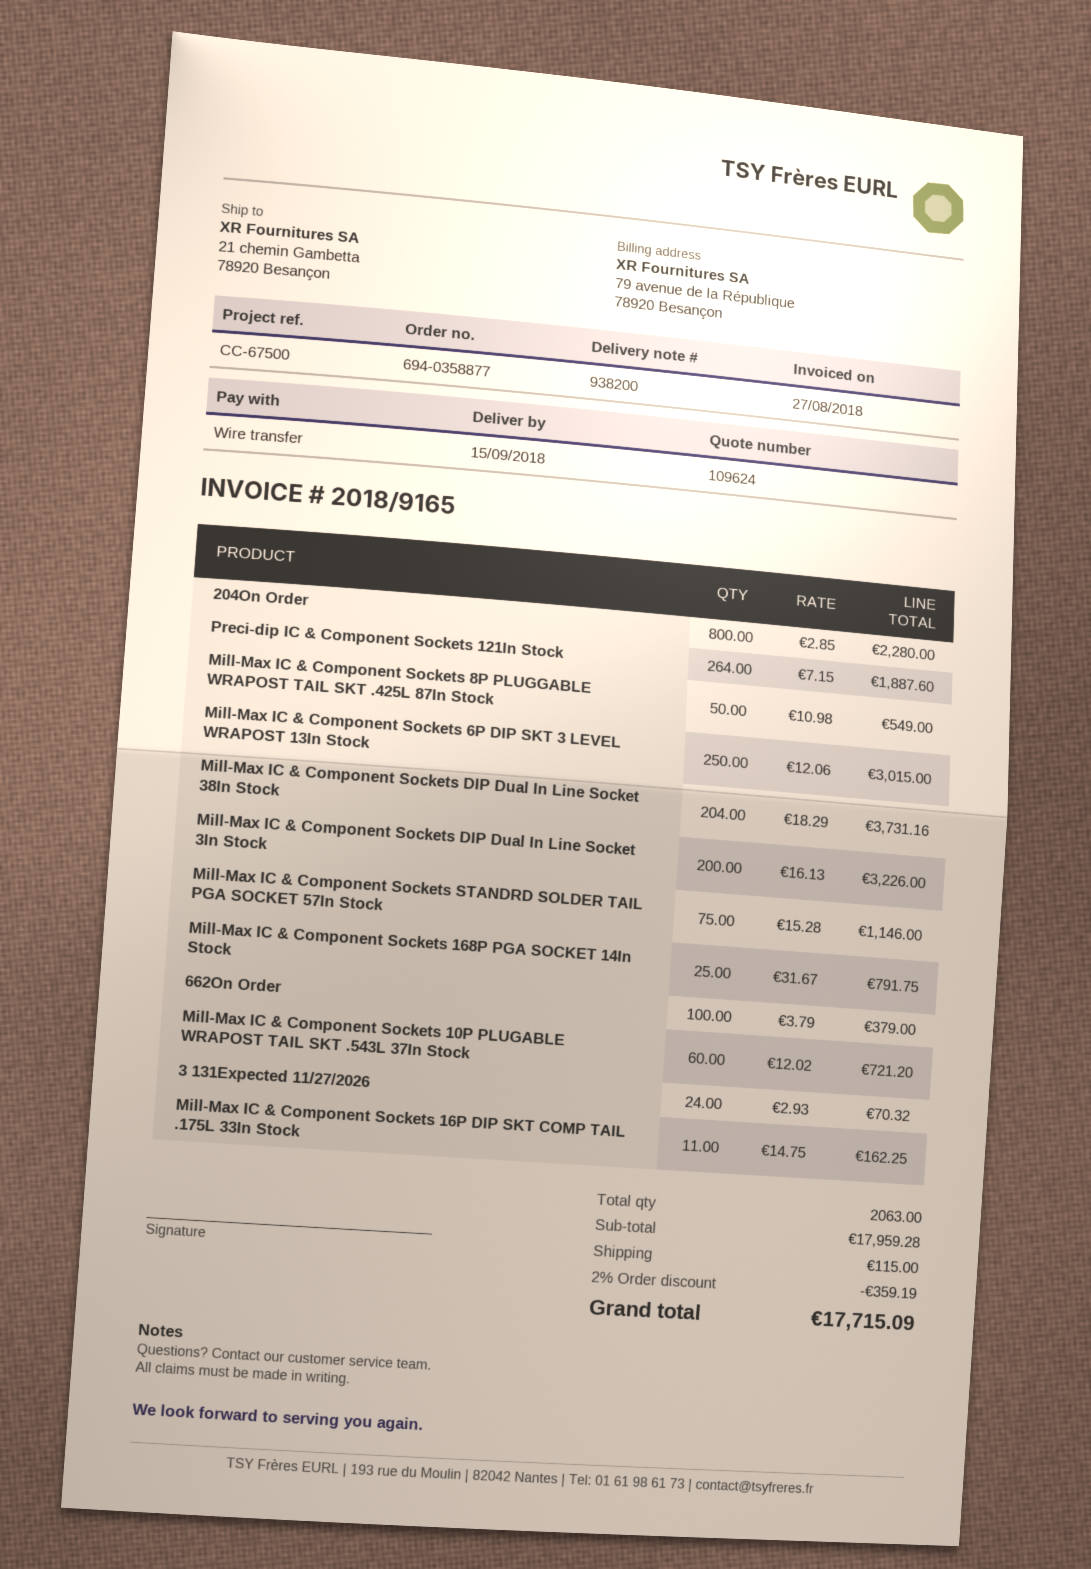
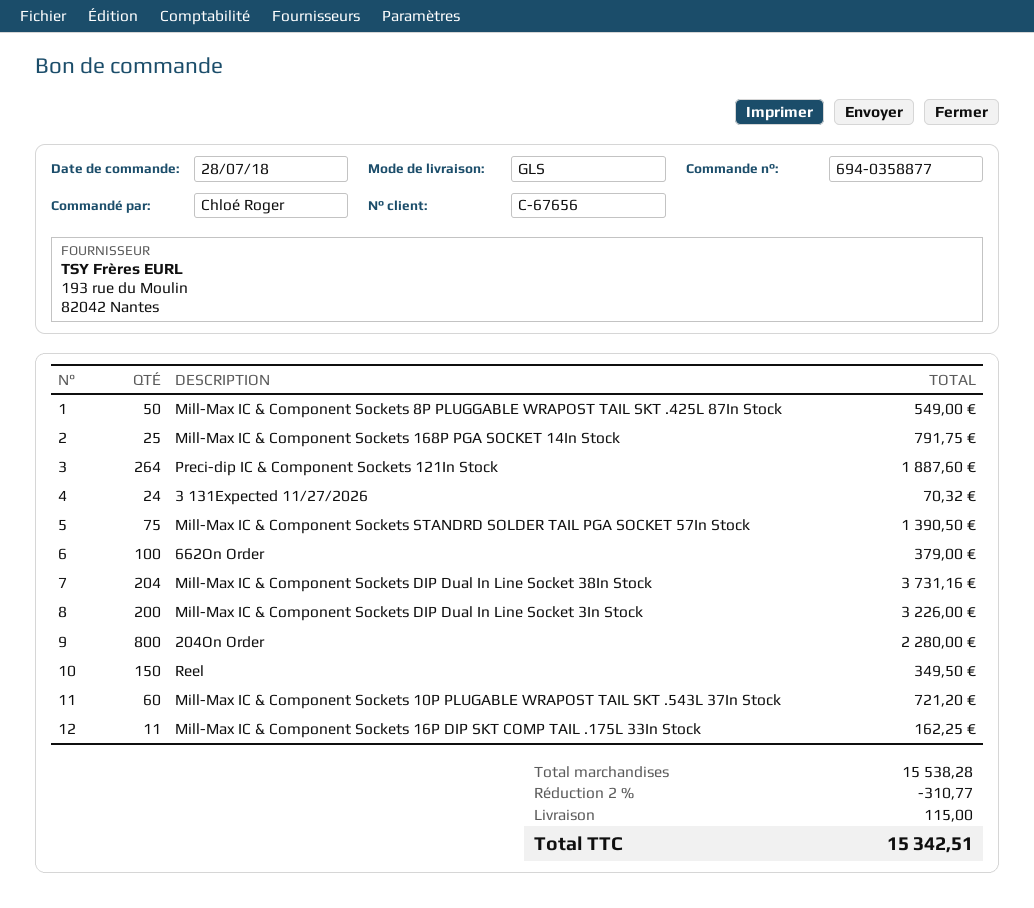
Mill-Max IC & Component Sockets 6P DIP SKT 3 LEVEL WRAPOST 13In Stock: 250 for 3015.00 -> none
Mill-Max IC & Component Sockets STANDRD SOLDER TAIL PGA SOCKET 57In Stock: 75 for 1146.00 -> 75 for 1390.50
Reel: none -> 150 for 349.50
subtotal: 17959.28 -> 15538.28
discount: 2% = 359.19 -> 2% = 310.77
total: 17715.09 -> 15342.51

